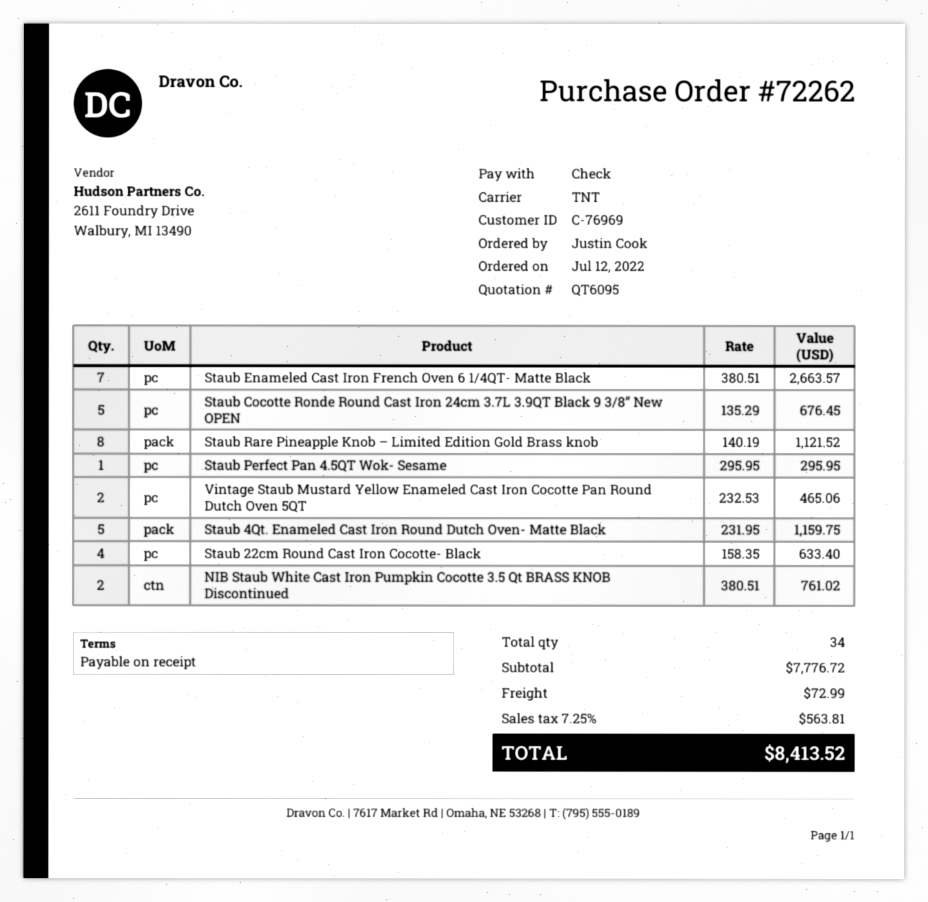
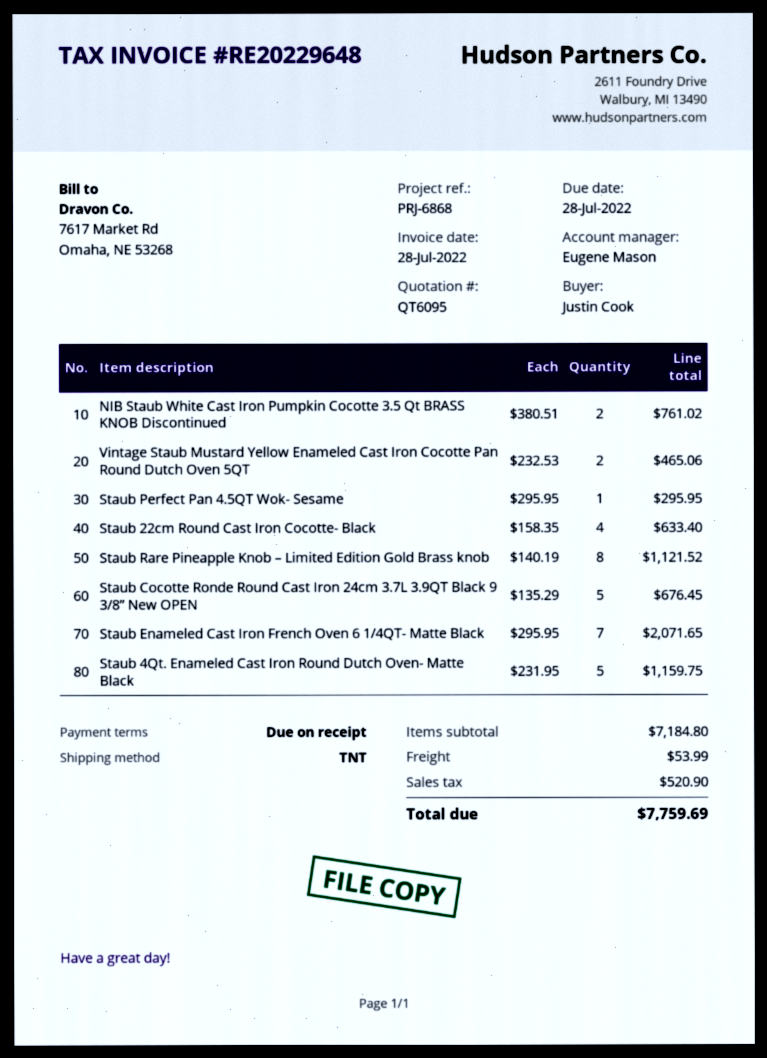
Staub Enameled Cast Iron French Oven 6 1/4QT- Matte Black: 7 x 380.51 = 2663.57 -> 7 x 295.95 = 2071.65
subtotal: 7776.72 -> 7184.80
shipping: 72.99 -> 53.99
tax: 563.81 -> 520.90
total: 8413.52 -> 7759.69

